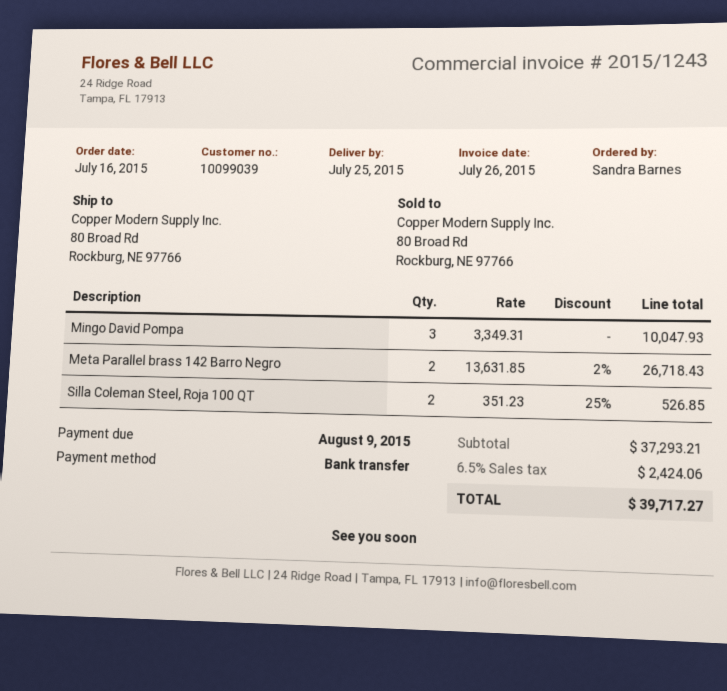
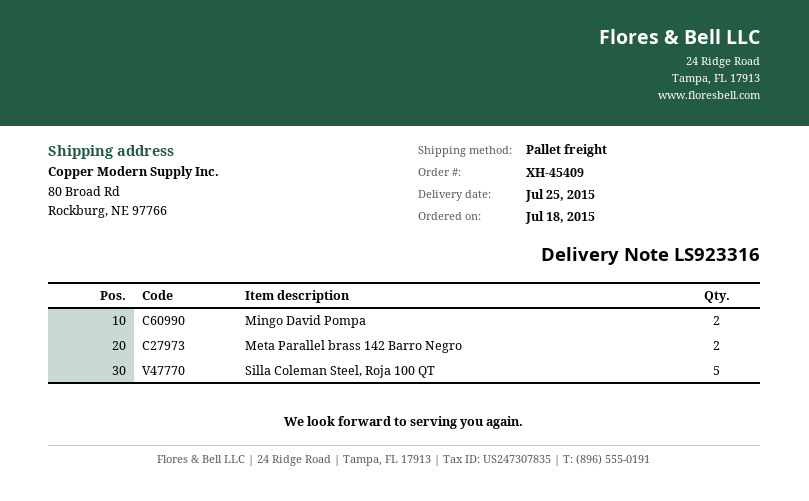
order date: 2015-07-16 -> 2015-07-18
Mingo David Pompa: 3 -> 2
Silla Coleman Steel, Roja 100 QT: 2 -> 5

